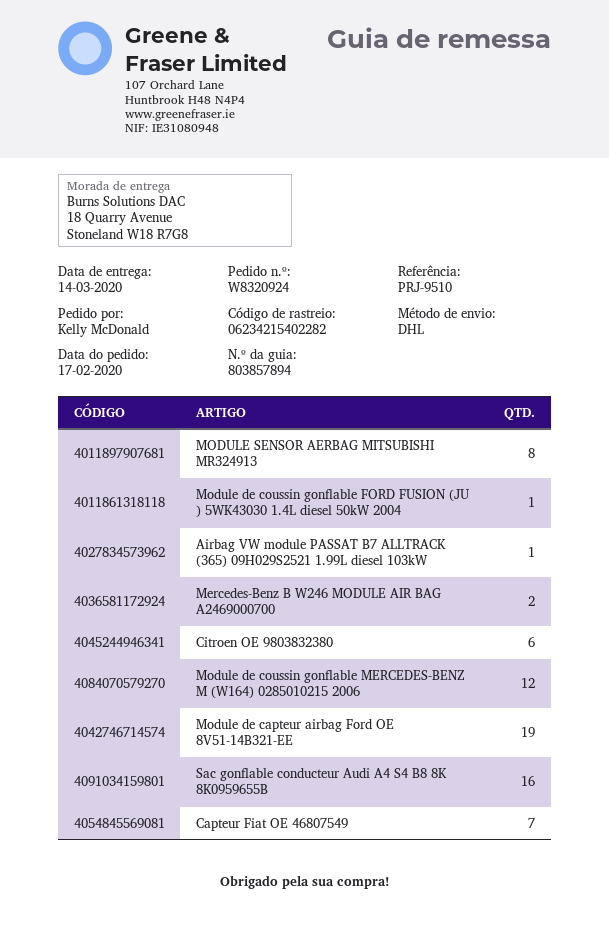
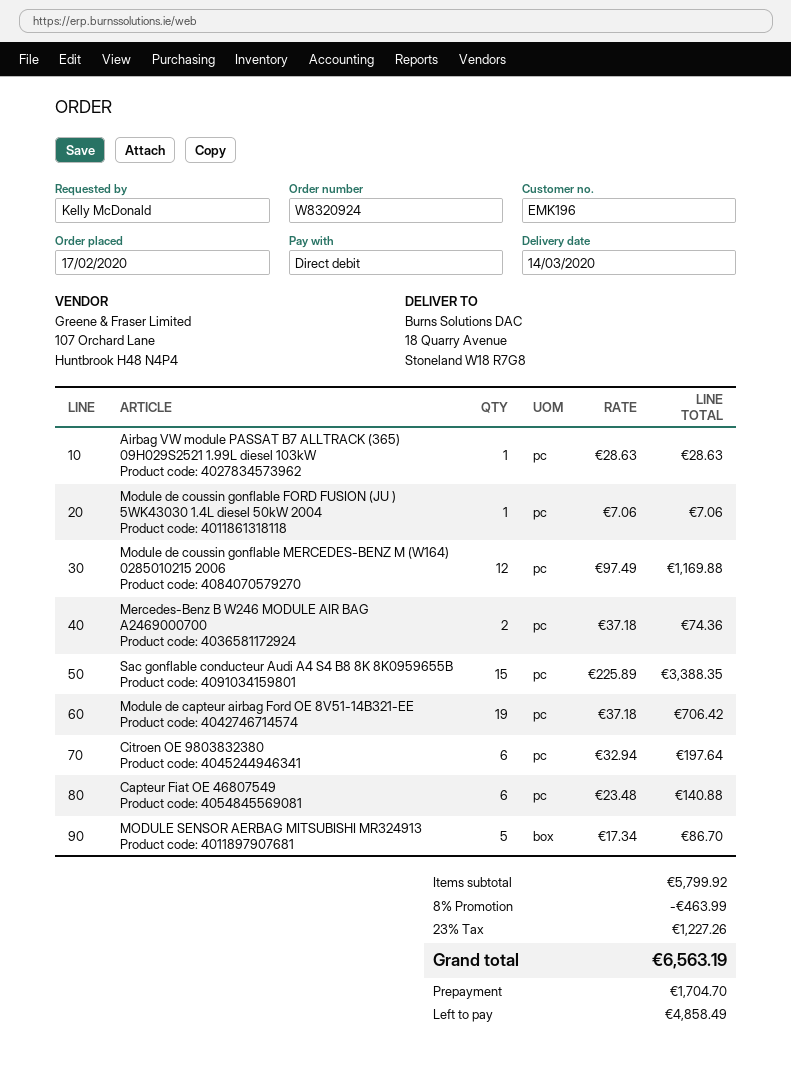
MODULE SENSOR AERBAG MITSUBISHI MR324913: 8 -> 5
Sac gonflable conducteur Audi A4 S4 B8 8K 8K0959655B: 16 -> 15
Capteur Fiat OE 46807549: 7 -> 6

